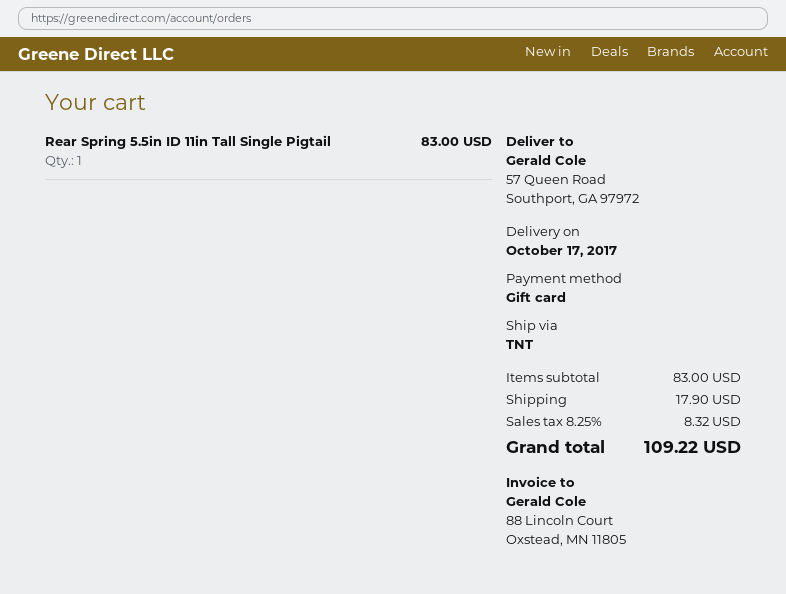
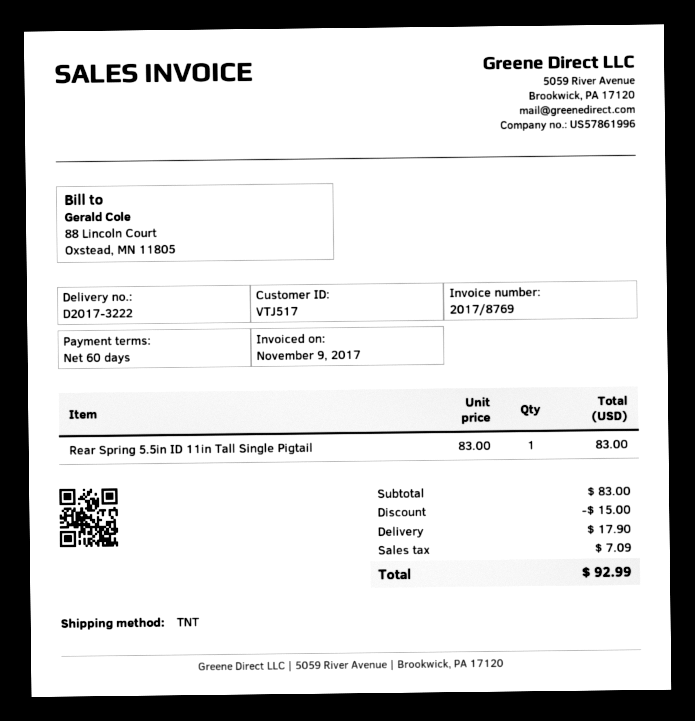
discount: none -> 15.00
tax: 8.32 -> 7.09
total: 109.22 -> 92.99

